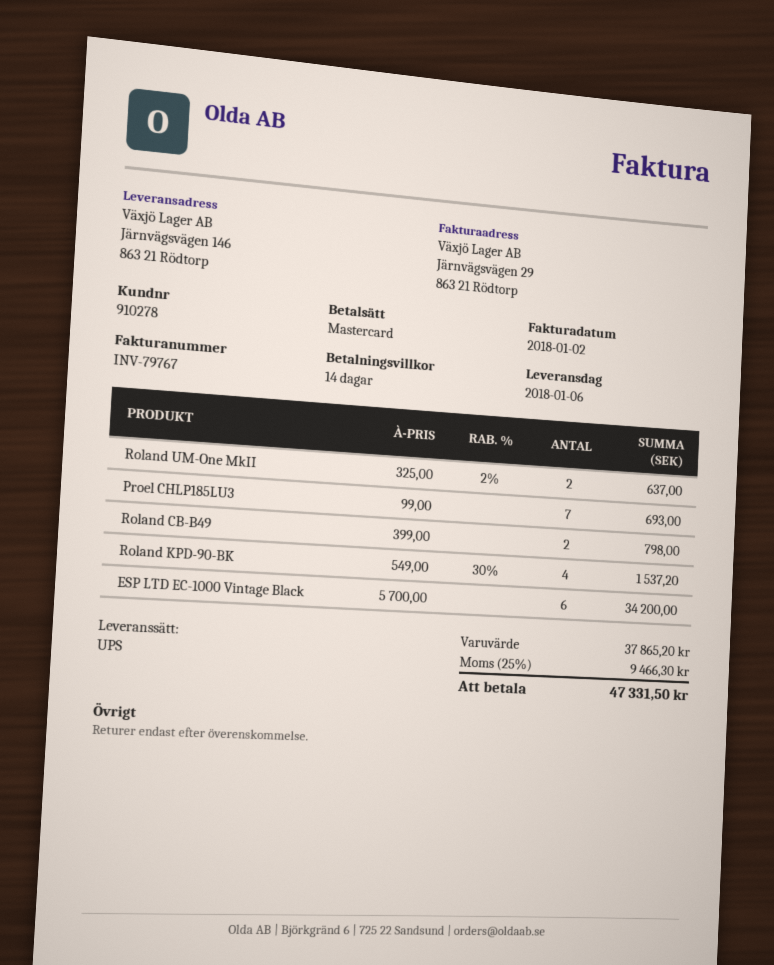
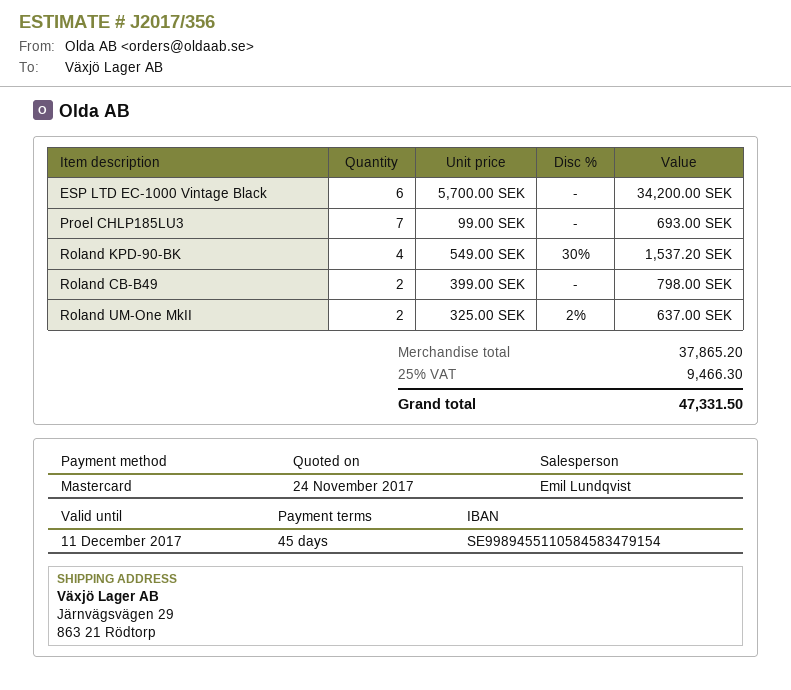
payment terms: 14 days -> 45 days
ship to: Järnvägsvägen 146, 863 21 Rödtorp -> Järnvägsvägen 29, 863 21 Rödtorp

